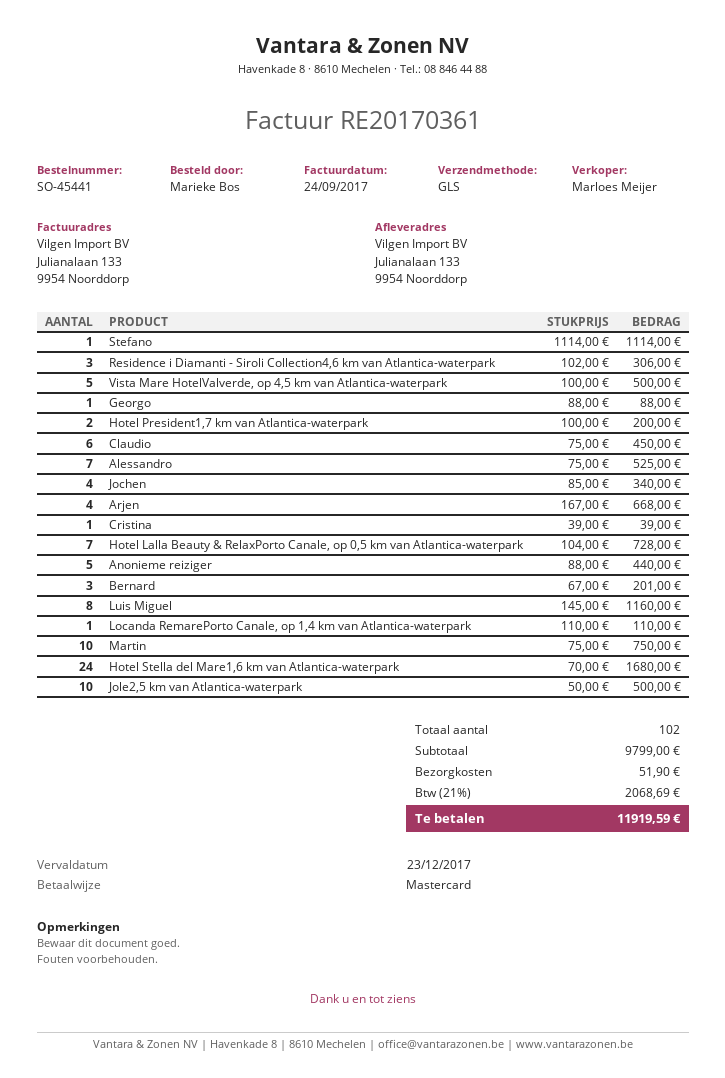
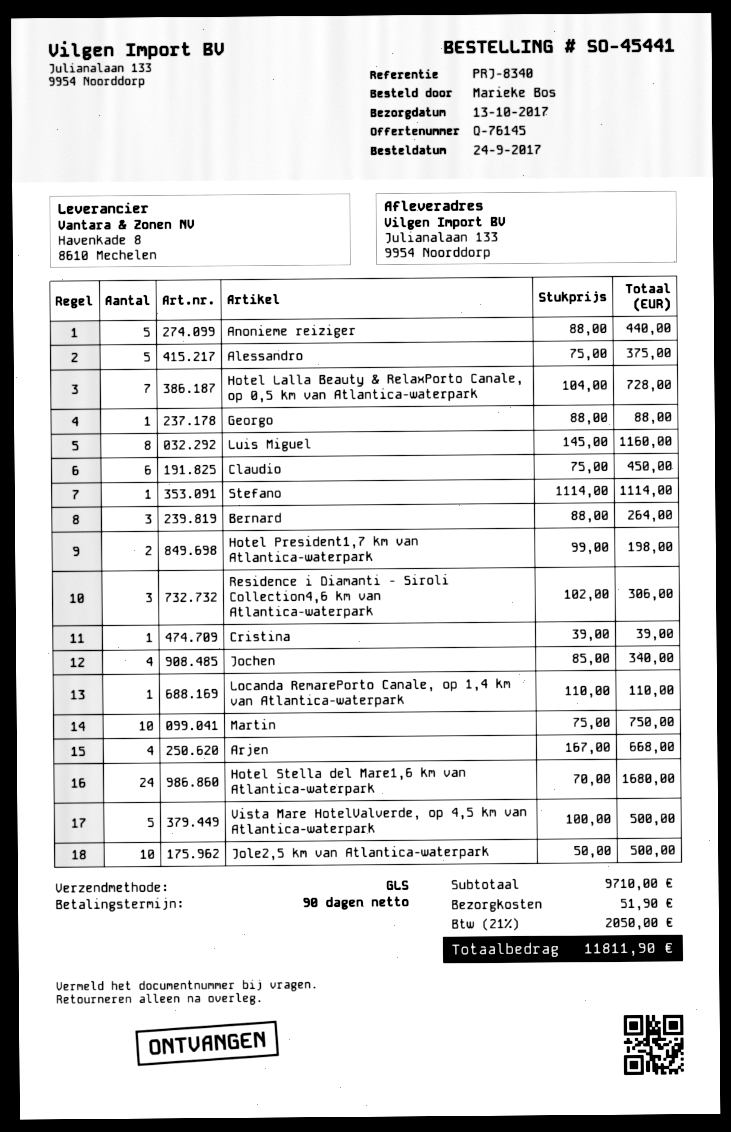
Hotel President1,7 km van Atlantica-waterpark: 2 x 100.00 = 200.00 -> 2 x 99.00 = 198.00
Alessandro: 7 x 75.00 = 525.00 -> 5 x 75.00 = 375.00
Bernard: 3 x 67.00 = 201.00 -> 3 x 88.00 = 264.00
subtotal: 9799.00 -> 9710.00
tax: 21% = 2068.69 -> 21% = 2050.00
total: 11919.59 -> 11811.90

